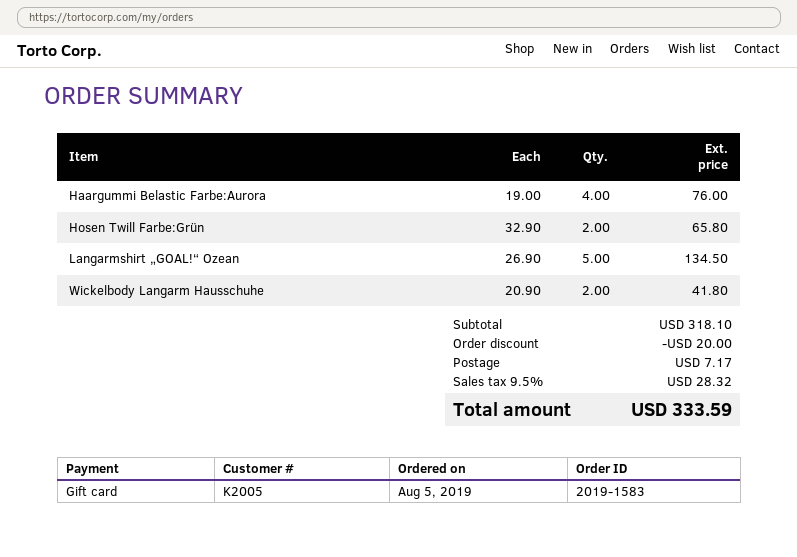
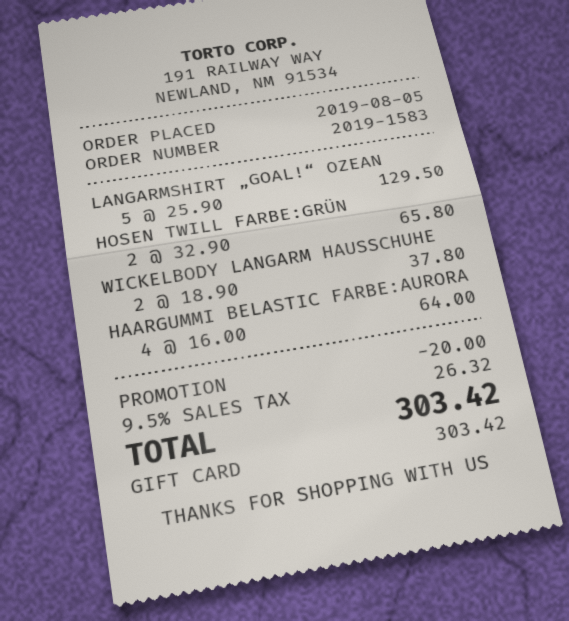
Haargummi Belastic Farbe:Aurora: 4 x 19.00 = 76.00 -> 4 x 16.00 = 64.00
Langarmshirt „GOAL!“ Ozean: 5 x 26.90 = 134.50 -> 5 x 25.90 = 129.50
Wickelbody Langarm Hausschuhe: 2 x 20.90 = 41.80 -> 2 x 18.90 = 37.80
shipping: 7.17 -> none
tax: 9.5% = 28.32 -> 9.5% = 26.32
total: 333.59 -> 303.42

